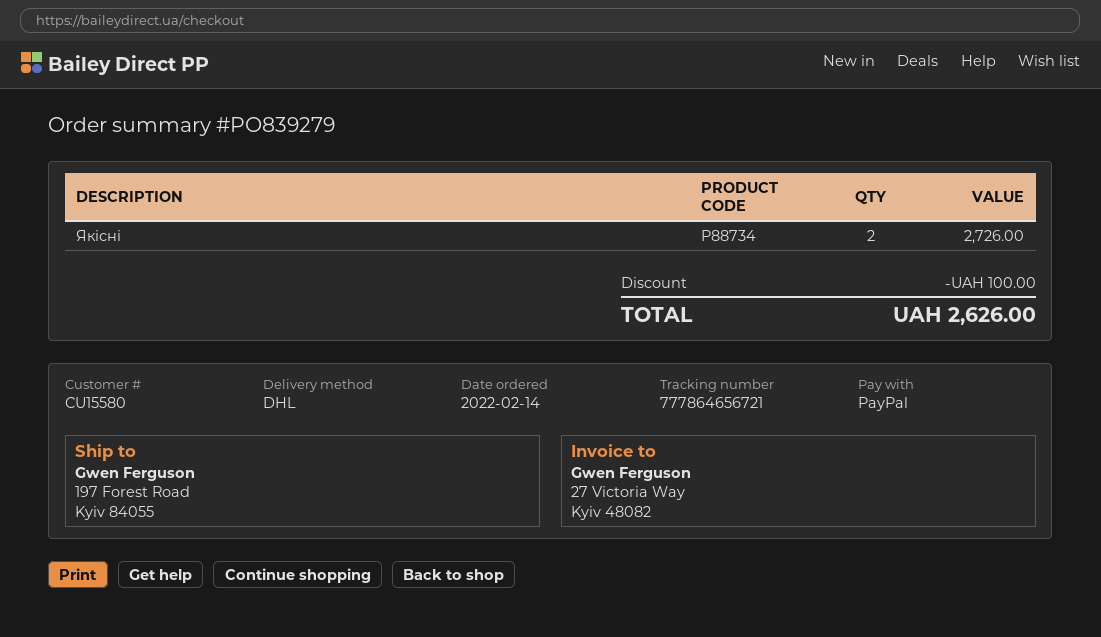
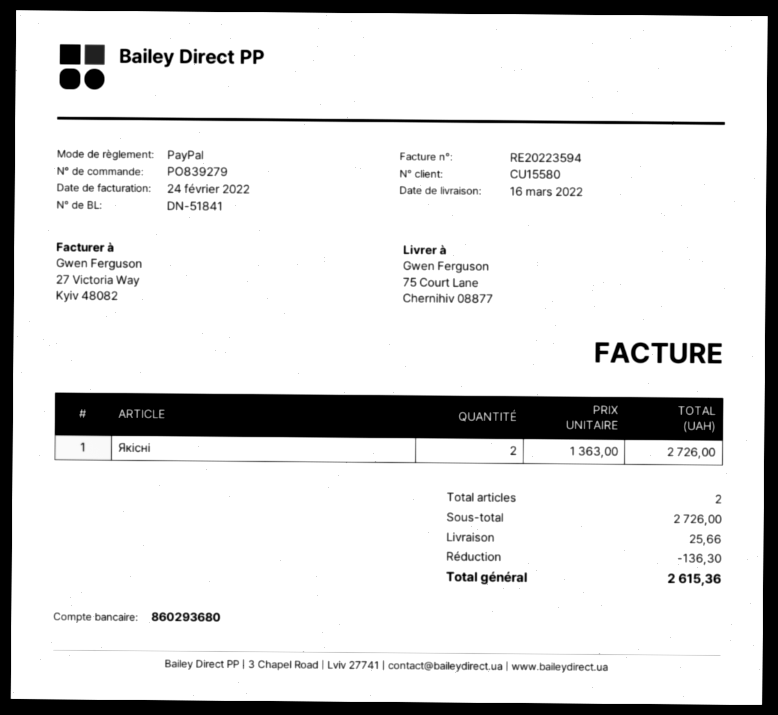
ship to: 197 Forest Road, Kyiv 84055 -> 75 Court Lane, Chernihiv 08877
discount: 100.00 -> 136.30
shipping: none -> 25.66
total: 2626.00 -> 2615.36

